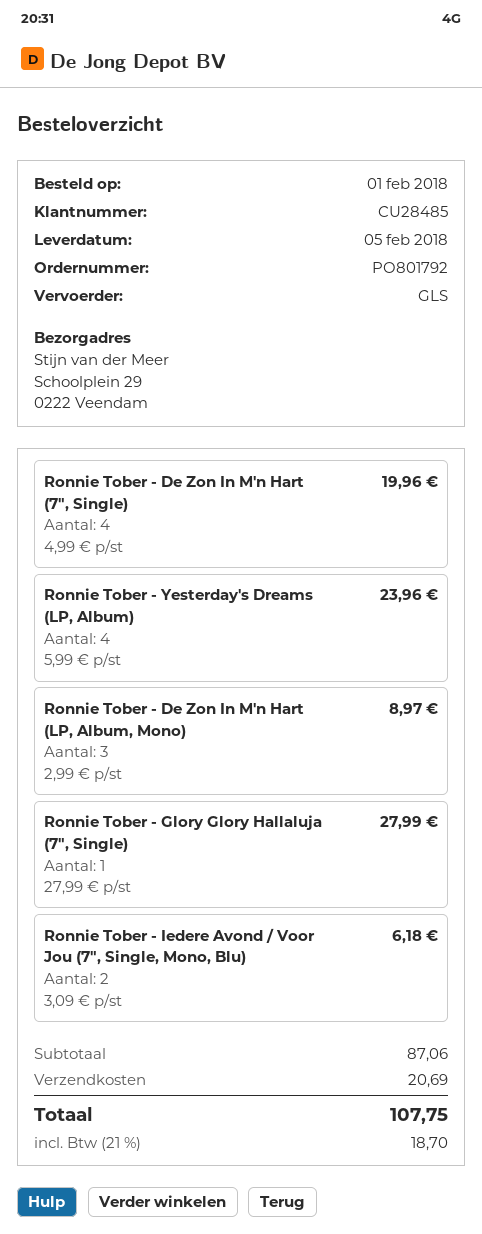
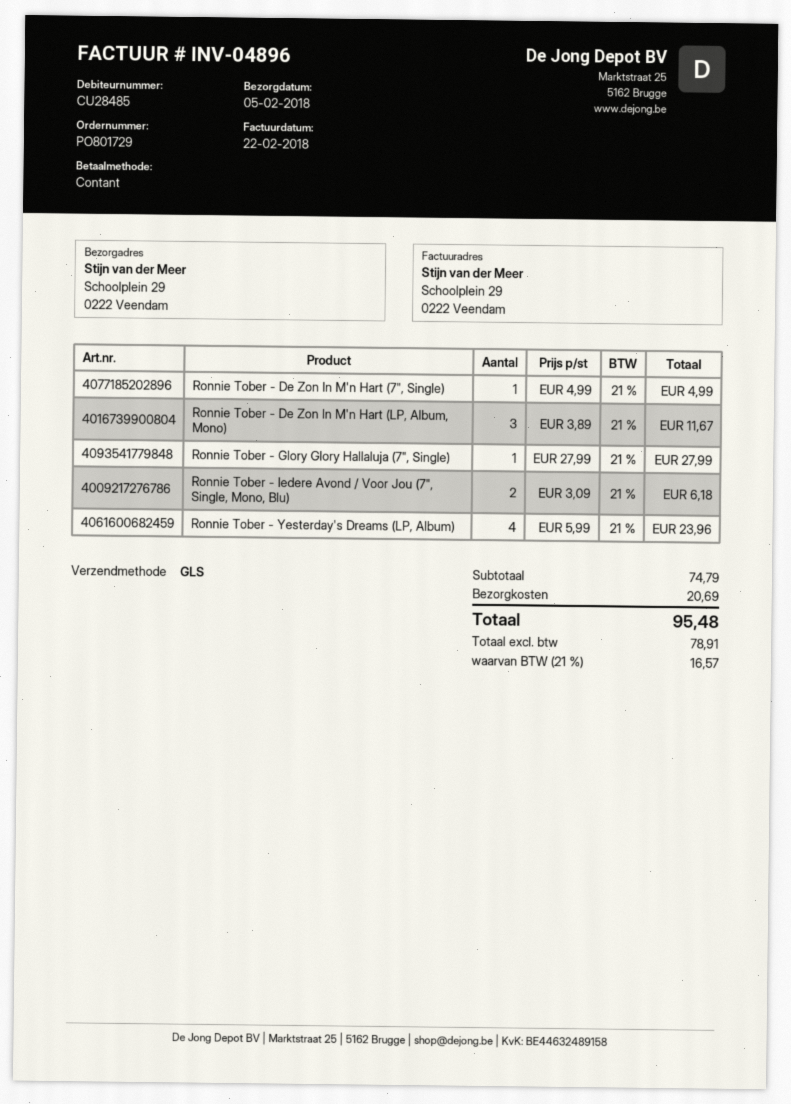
order number: PO801792 -> PO801729
Ronnie Tober - De Zon In M'n Hart (7", Single): 4 x 4.99 = 19.96 -> 1 x 4.99 = 4.99
Ronnie Tober - De Zon In M'n Hart (LP, Album, Mono): 3 x 2.99 = 8.97 -> 3 x 3.89 = 11.67
subtotal: 87.06 -> 74.79
tax: 21% = 18.70 -> 21% = 16.57
total: 107.75 -> 95.48

